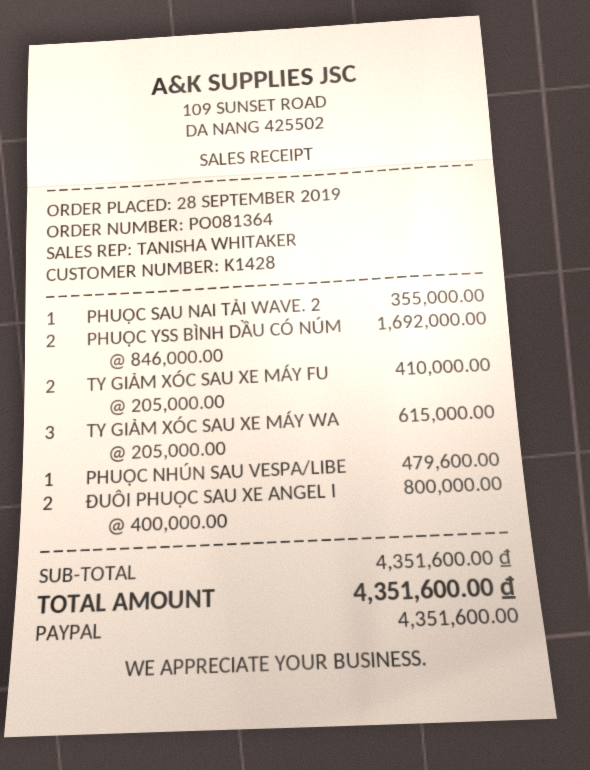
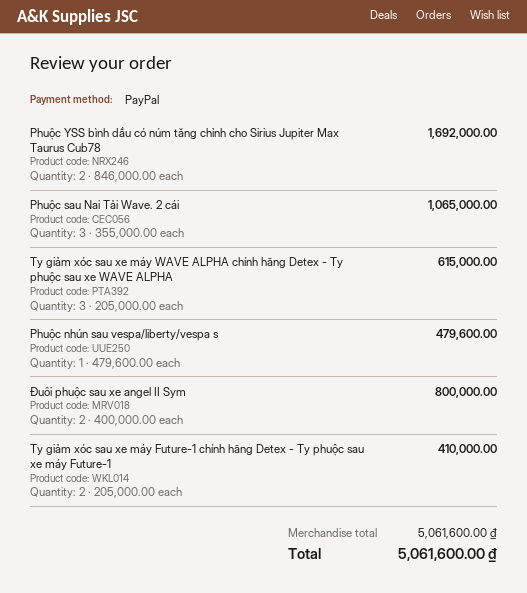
PHUỘC SAU NAI TẢI WAVE. 2: 1 x 355000.00 = 355000.00 -> 3 x 355000.00 = 1065000.00
subtotal: 4351600.00 -> 5061600.00
total: 4351600.00 -> 5061600.00

